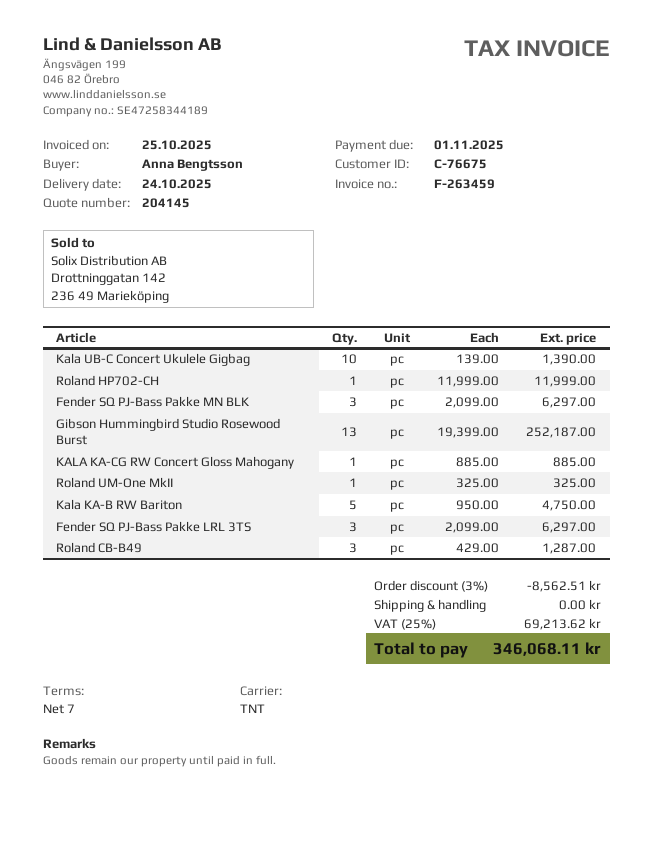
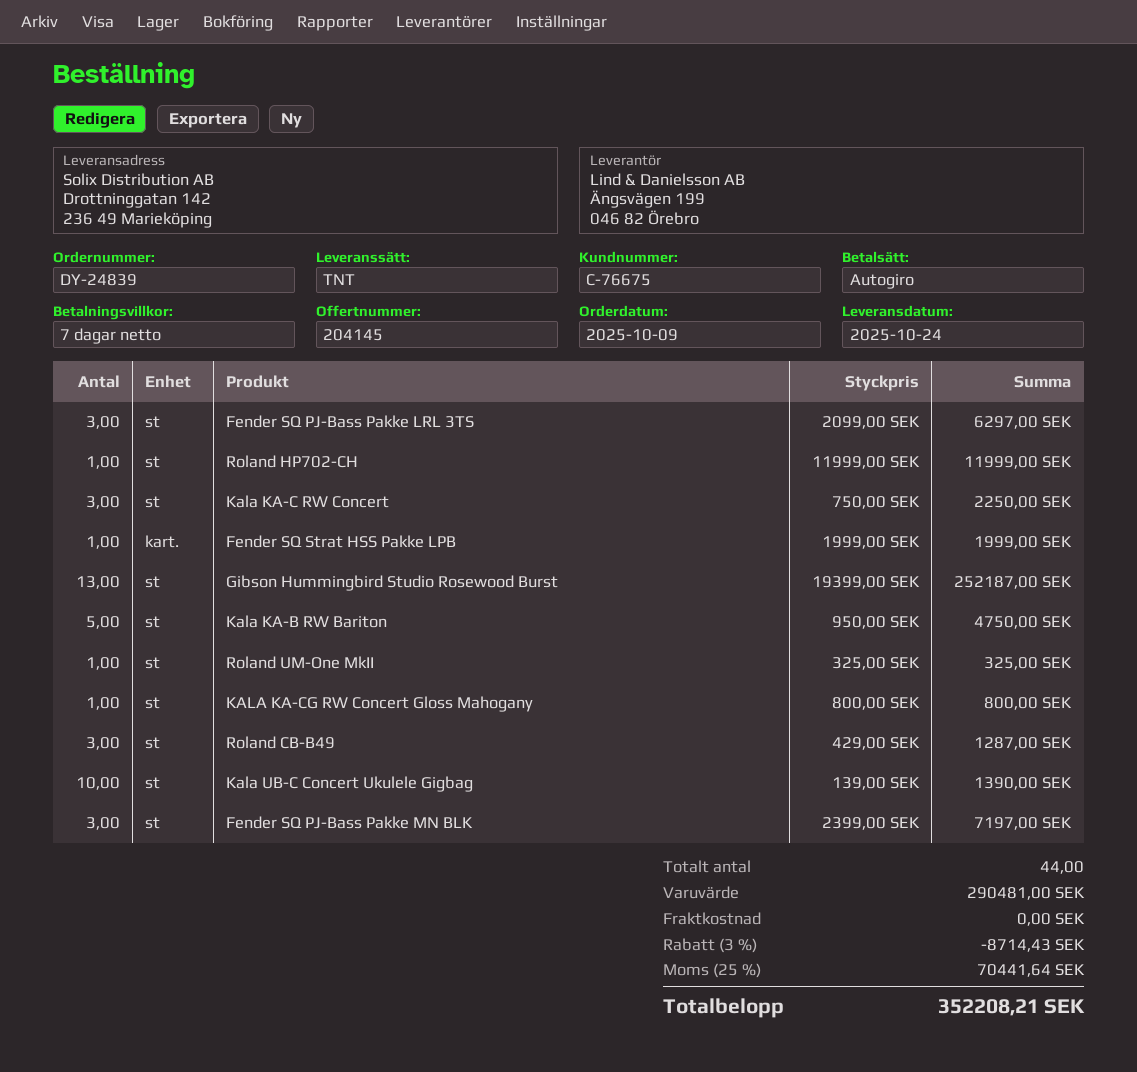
Fender SQ PJ-Bass Pakke MN BLK: 3 x 2099.00 = 6297.00 -> 3 x 2399.00 = 7197.00
KALA KA-CG RW Concert Gloss Mahogany: 1 x 885.00 = 885.00 -> 1 x 800.00 = 800.00
Kala KA-C RW Concert: none -> 3 x 750.00 = 2250.00
Fender SQ Strat HSS Pakke LPB: none -> 1 x 1999.00 = 1999.00
discount: 3% = 8562.51 -> 3% = 8714.43
tax: 25% = 69213.62 -> 25% = 70441.64
total: 346068.11 -> 352208.21

